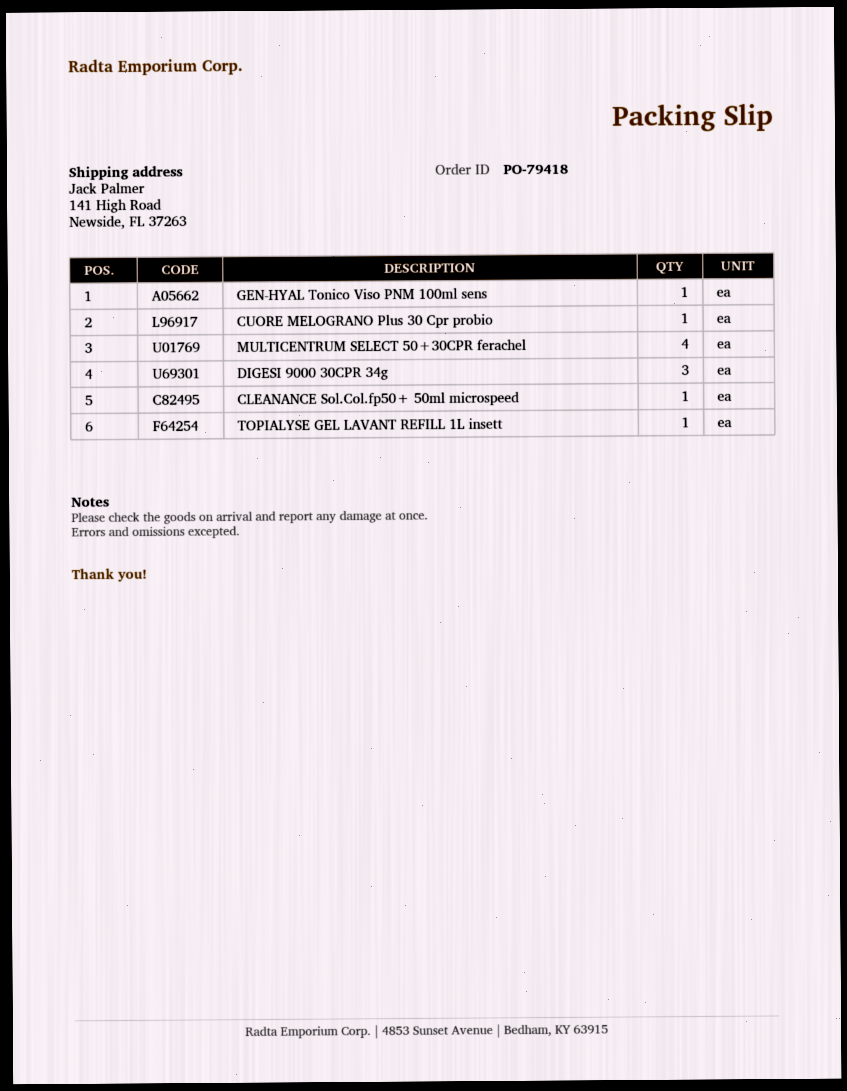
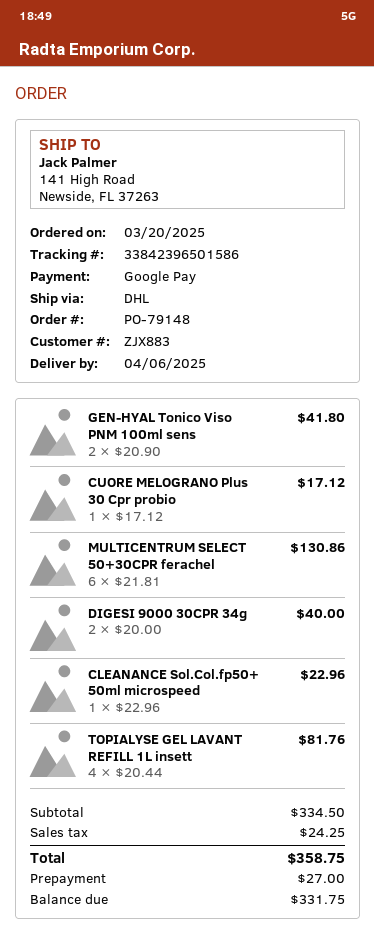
order number: PO-79418 -> PO-79148
GEN-HYAL Tonico Viso PNM 100ml sens: 1 -> 2
MULTICENTRUM SELECT 50+30CPR ferachel: 4 -> 6
DIGESI 9000 30CPR 34g: 3 -> 2
TOPIALYSE GEL LAVANT REFILL 1L insett: 1 -> 4

